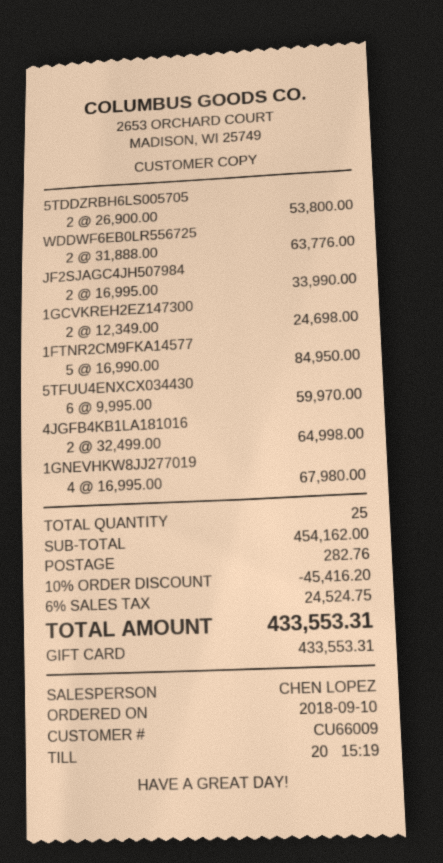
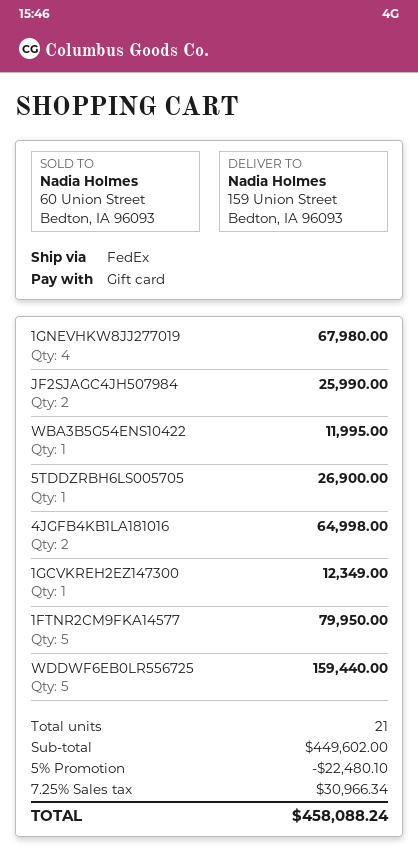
5TDDZRBH6LS005705: 2 for 53800.00 -> 1 for 26900.00
WDDWF6EB0LR556725: 2 for 63776.00 -> 5 for 159440.00
JF2SJAGC4JH507984: 2 for 33990.00 -> 2 for 25990.00
1GCVKREH2EZ147300: 2 for 24698.00 -> 1 for 12349.00
1FTNR2CM9FKA14577: 5 for 84950.00 -> 5 for 79950.00
5TFUU4ENXCX034430: 6 for 59970.00 -> none
WBA3B5G54ENS10422: none -> 1 for 11995.00
total quantity: 25 -> 21
subtotal: 454162.00 -> 449602.00
discount: 10% = 45416.20 -> 5% = 22480.10
shipping: 282.76 -> none
tax: 6% = 24524.75 -> 7.25% = 30966.34
total: 433553.31 -> 458088.24

